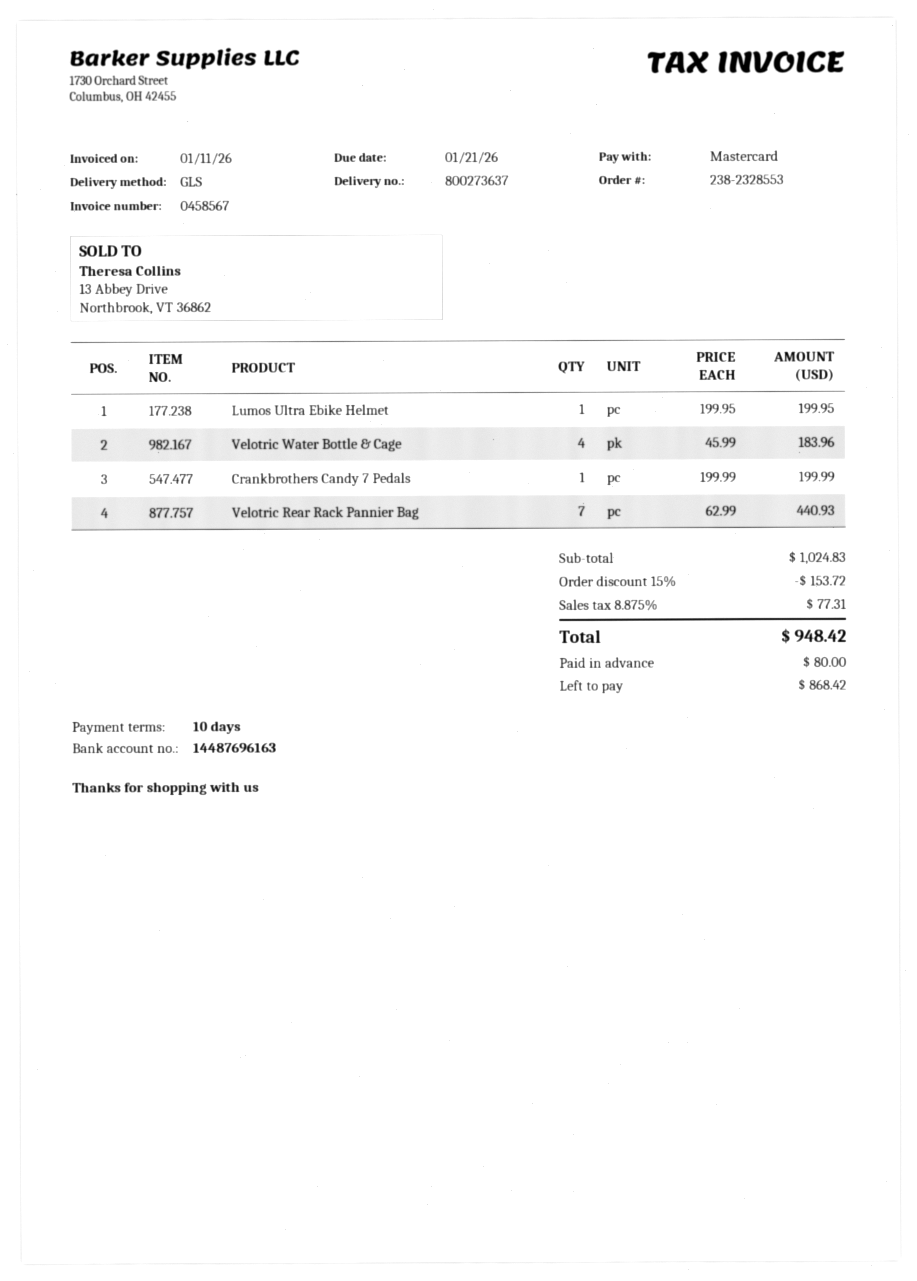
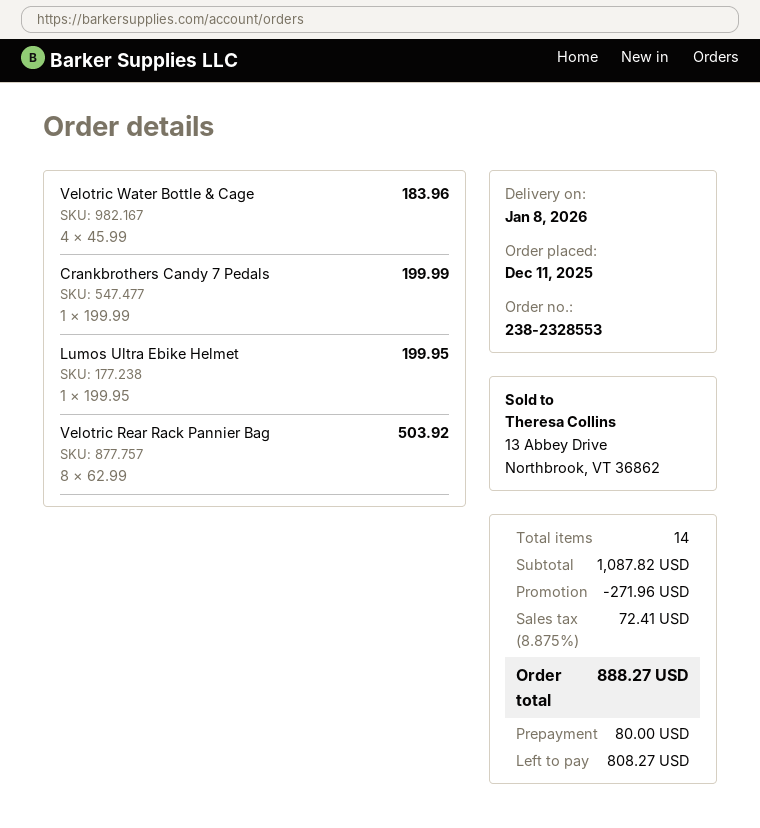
Velotric Rear Rack Pannier Bag: 7 x 62.99 = 440.93 -> 8 x 62.99 = 503.92
subtotal: 1024.83 -> 1087.82
discount: 153.72 -> 271.96
tax: 8.875% = 77.31 -> 8.875% = 72.41
total: 948.42 -> 888.27
balance: 868.42 -> 808.27

